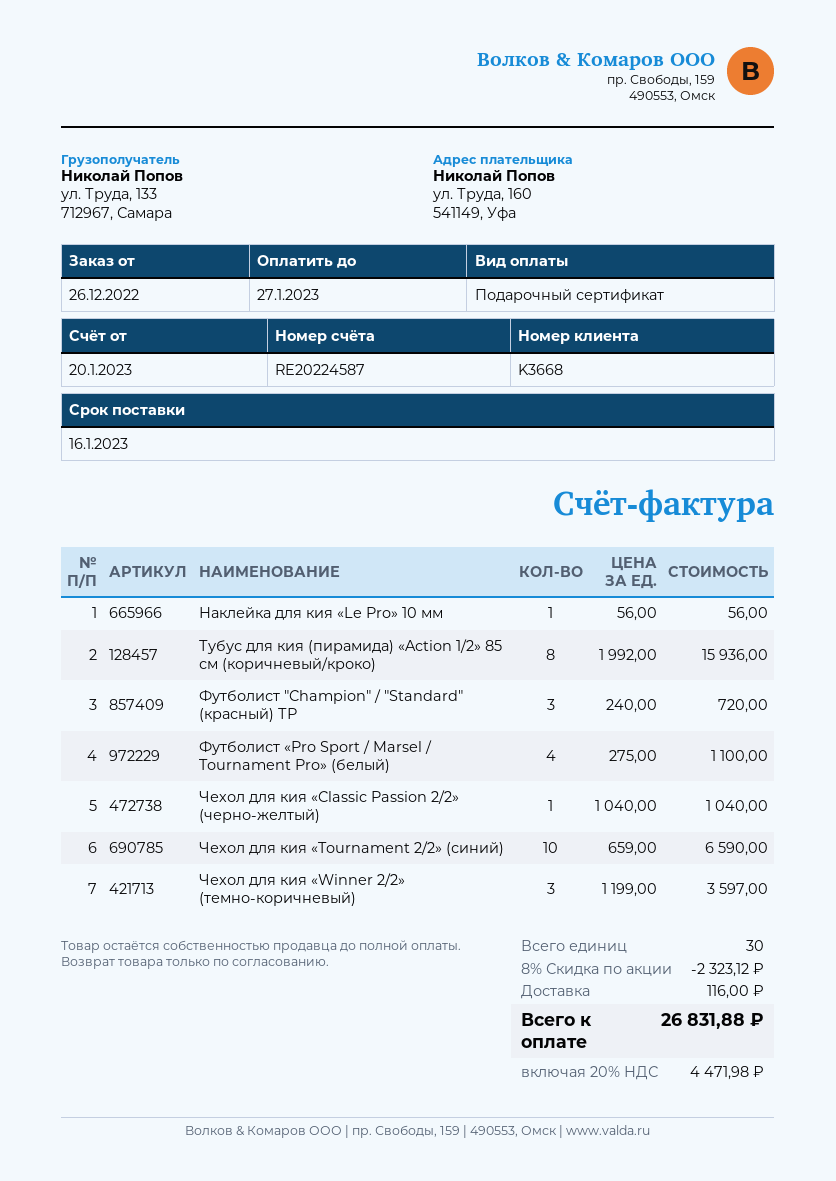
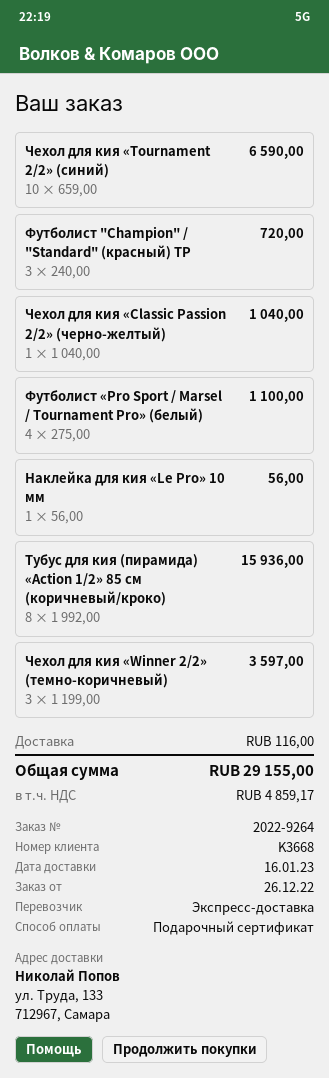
discount: 8% = 2323.12 -> none
tax: 4471.98 -> 4859.17
total: 26831.88 -> 29155.00

